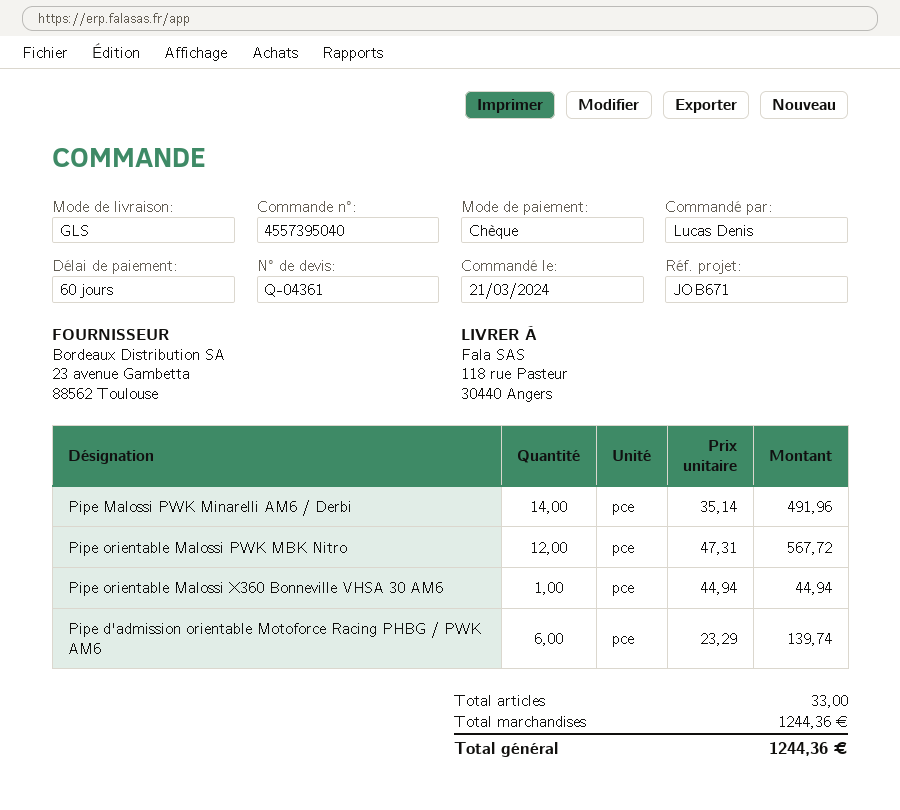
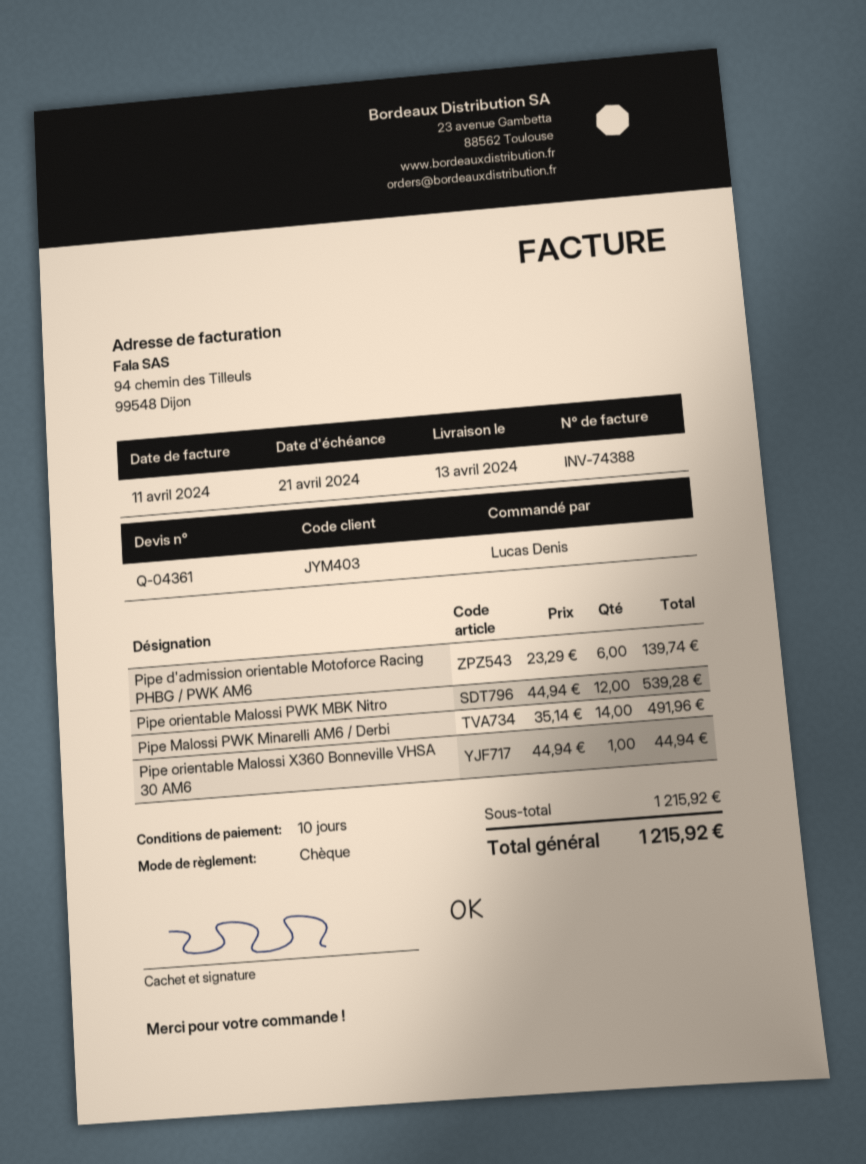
payment terms: 60 days -> 10 days
Pipe orientable Malossi PWK MBK Nitro: 12 x 47.31 = 567.72 -> 12 x 44.94 = 539.28
subtotal: 1244.36 -> 1215.92
total: 1244.36 -> 1215.92

